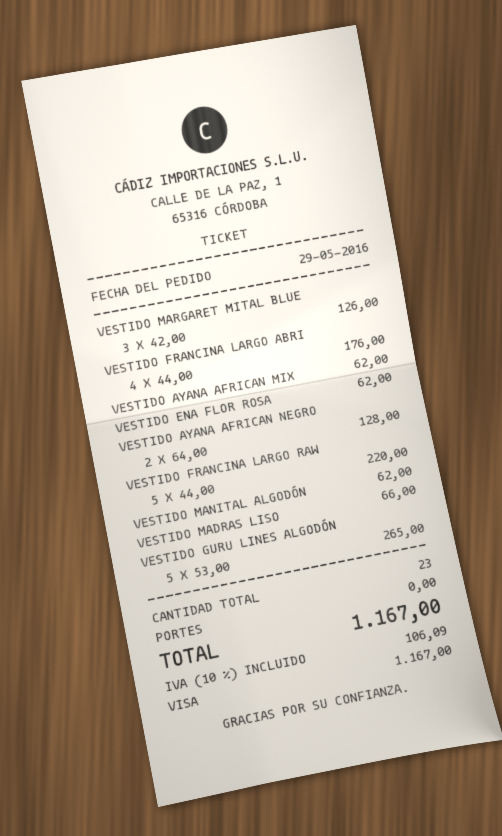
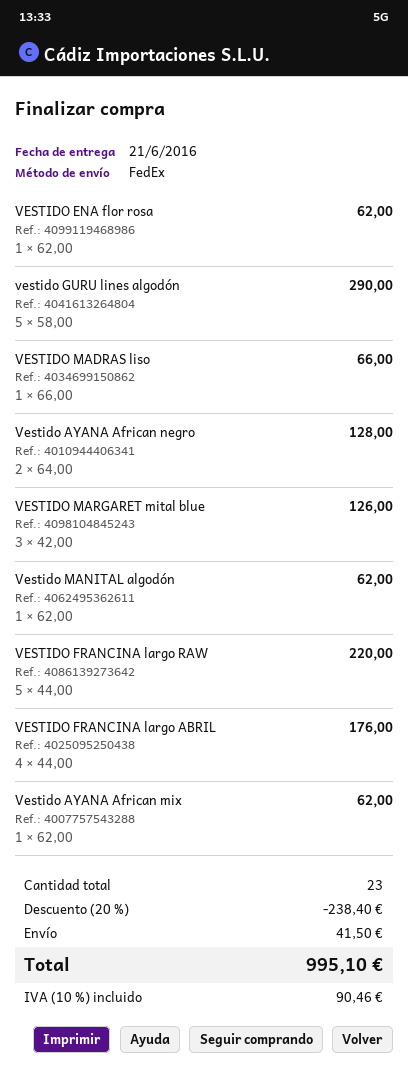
VESTIDO GURU LINES ALGODÓN: 5 x 53.00 = 265.00 -> 5 x 58.00 = 290.00
discount: none -> 20% = 238.40
shipping: 0.00 -> 41.50
tax: 10% = 106.09 -> 10% = 90.46
total: 1167.00 -> 995.10

